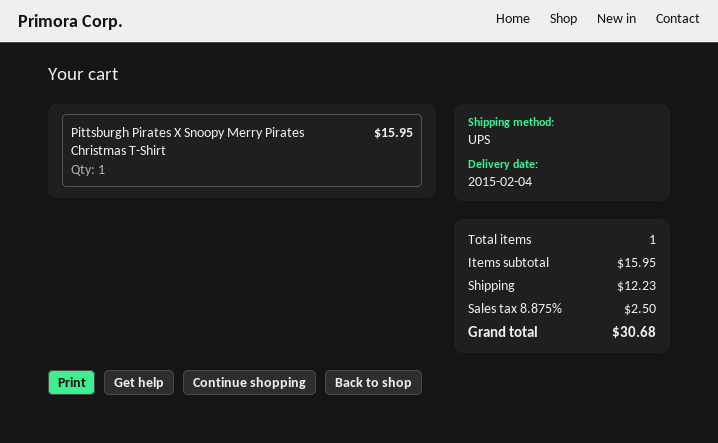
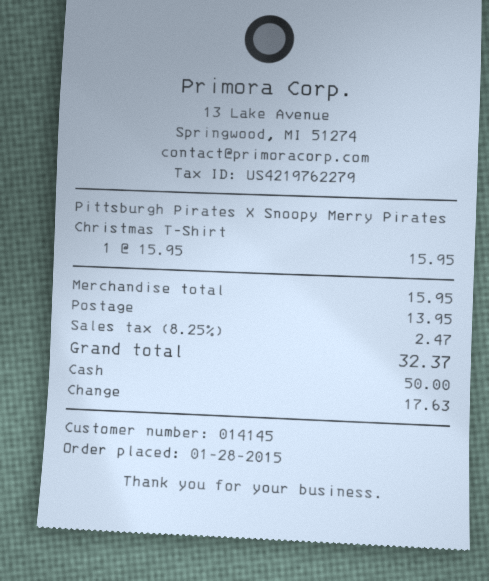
shipping: 12.23 -> 13.95
tax: 8.875% = 2.50 -> 8.25% = 2.47
total: 30.68 -> 32.37

